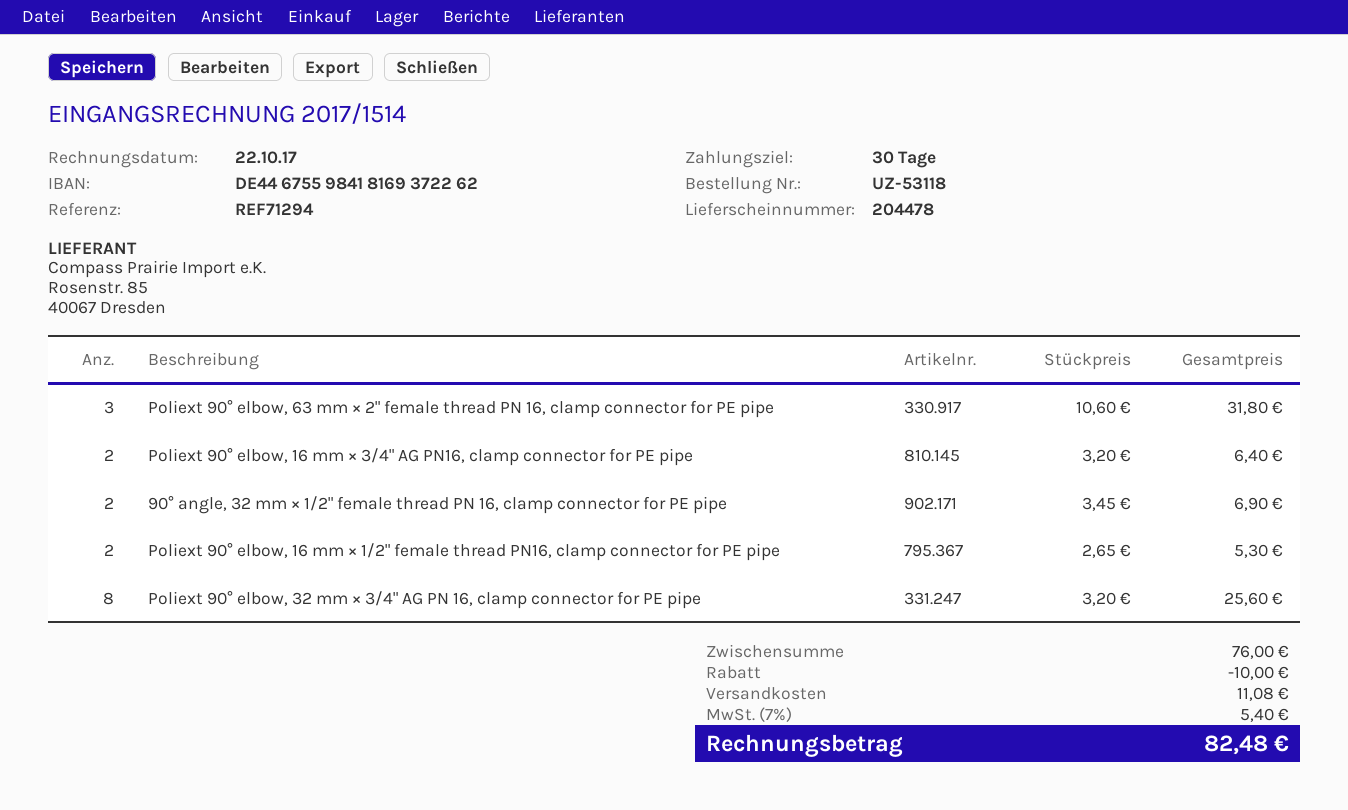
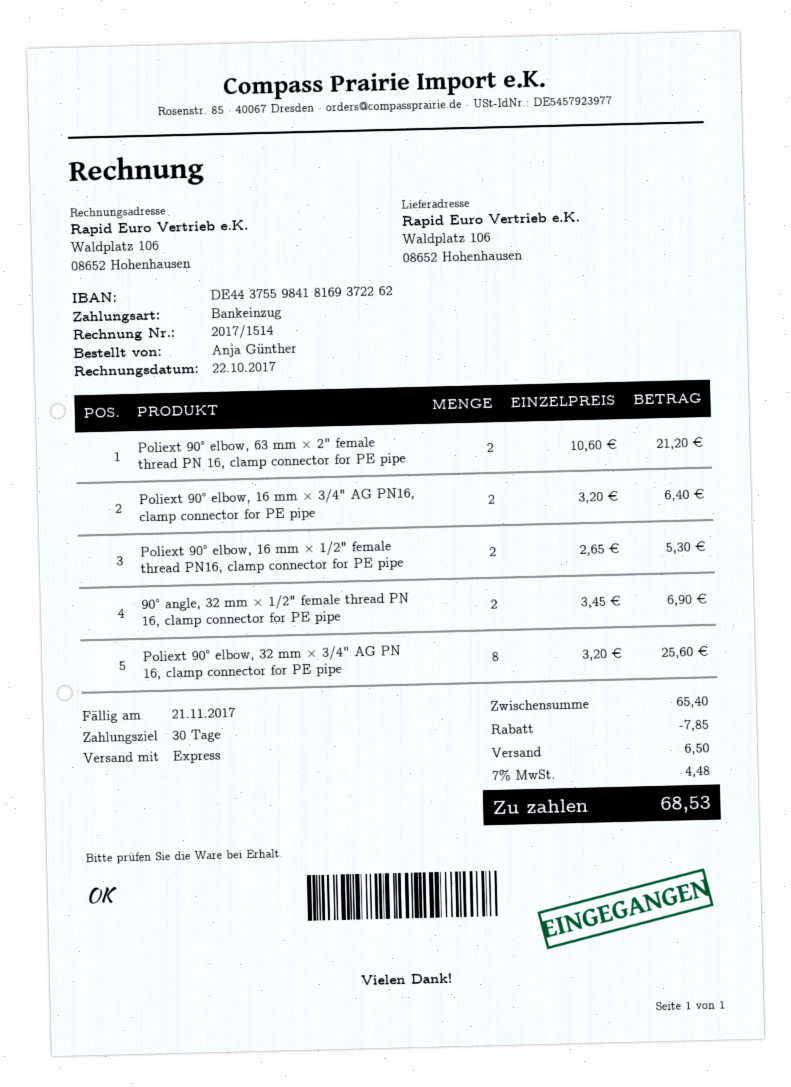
bank account: DE44675598418169372262 -> DE44375598418169372262
Poliext 90° elbow, 63 mm × 2" female thread PN 16, clamp connector for PE pipe: 3 x 10.60 = 31.80 -> 2 x 10.60 = 21.20
subtotal: 76.00 -> 65.40
discount: 10.00 -> 7.85
shipping: 11.08 -> 6.50
tax: 7% = 5.40 -> 7% = 4.48
total: 82.48 -> 68.53

